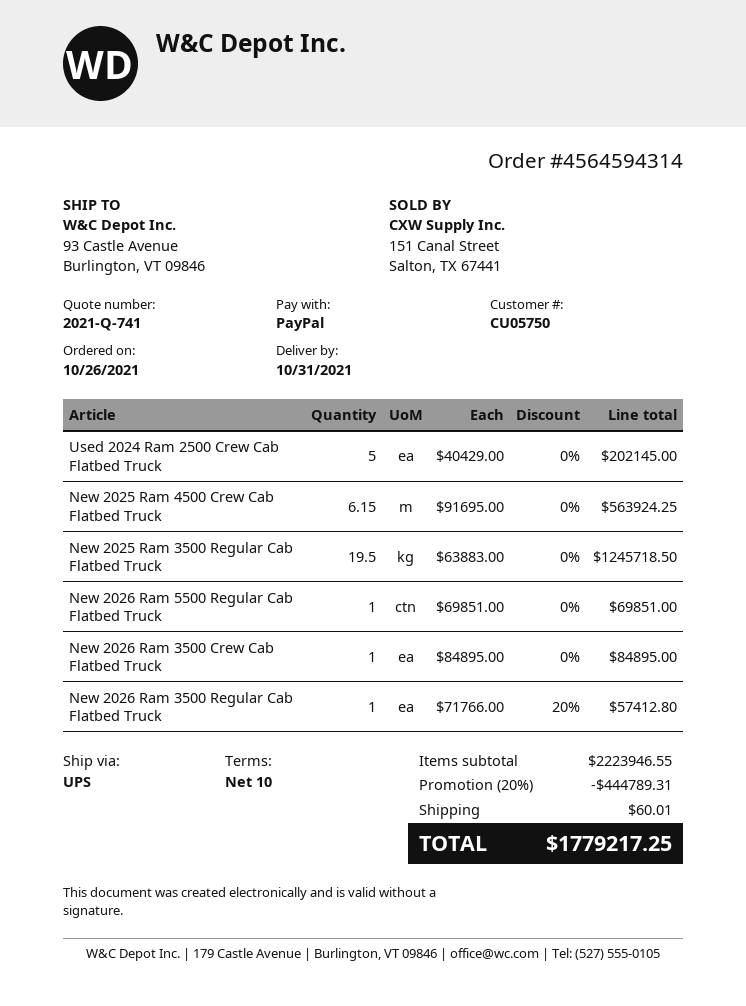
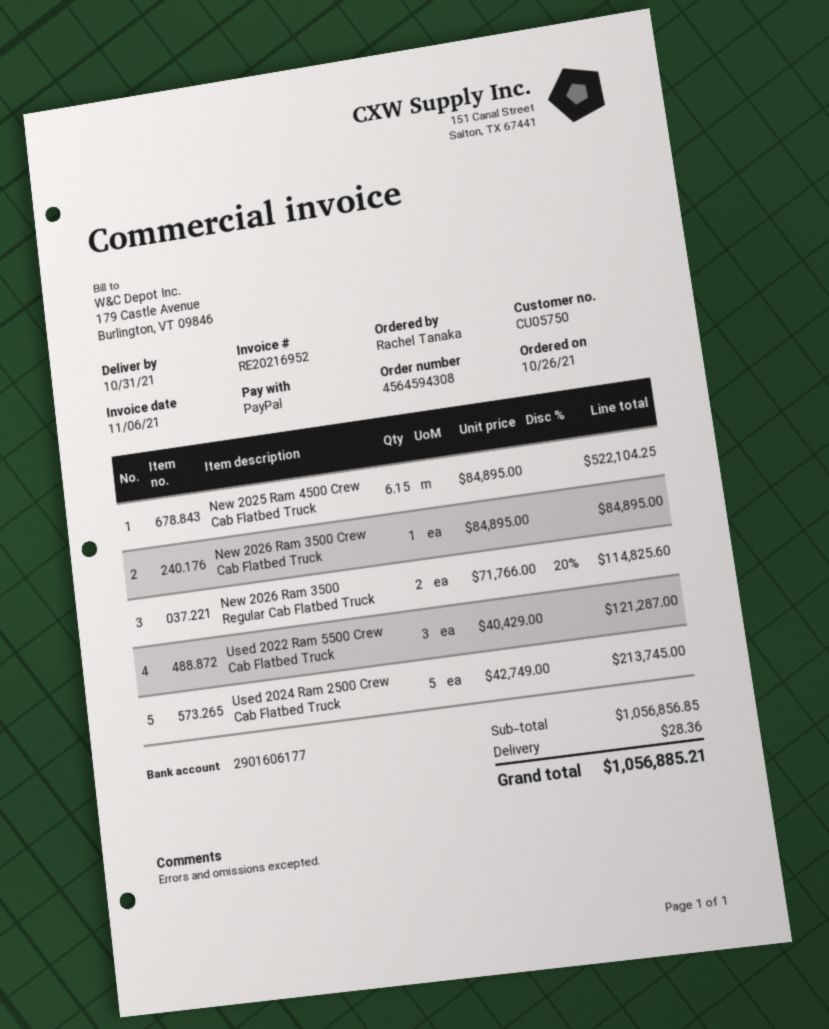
order number: 4564594314 -> 4564594308
Used 2024 Ram 2500 Crew Cab Flatbed Truck: 5 x 40429.00 = 202145.00 -> 5 x 42749.00 = 213745.00
New 2025 Ram 4500 Crew Cab Flatbed Truck: 6.15 x 91695.00 = 563924.25 -> 6.15 x 84895.00 = 522104.25
New 2025 Ram 3500 Regular Cab Flatbed Truck: 19.5 x 63883.00 = 1245718.50 -> none
New 2026 Ram 5500 Regular Cab Flatbed Truck: 1 x 69851.00 = 69851.00 -> none
New 2026 Ram 3500 Regular Cab Flatbed Truck: 1 x 71766.00 - 20% = 57412.80 -> 2 x 71766.00 - 20% = 114825.60
Used 2022 Ram 5500 Crew Cab Flatbed Truck: none -> 3 x 40429.00 = 121287.00
subtotal: 2223946.55 -> 1056856.85
discount: 20% = 444789.31 -> none
shipping: 60.01 -> 28.36
total: 1779217.25 -> 1056885.21

